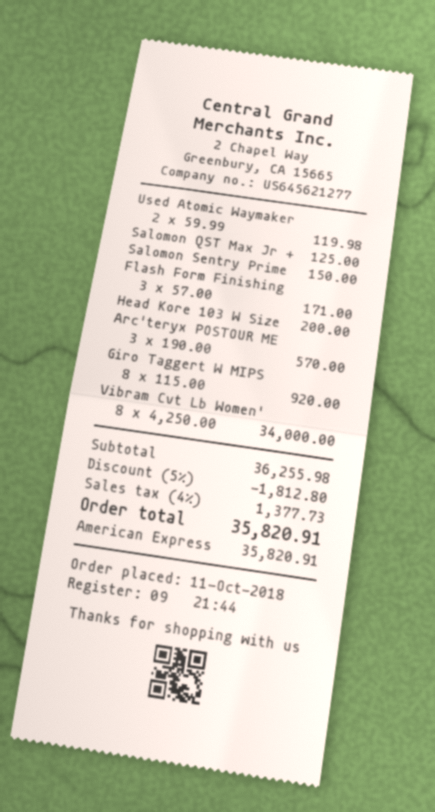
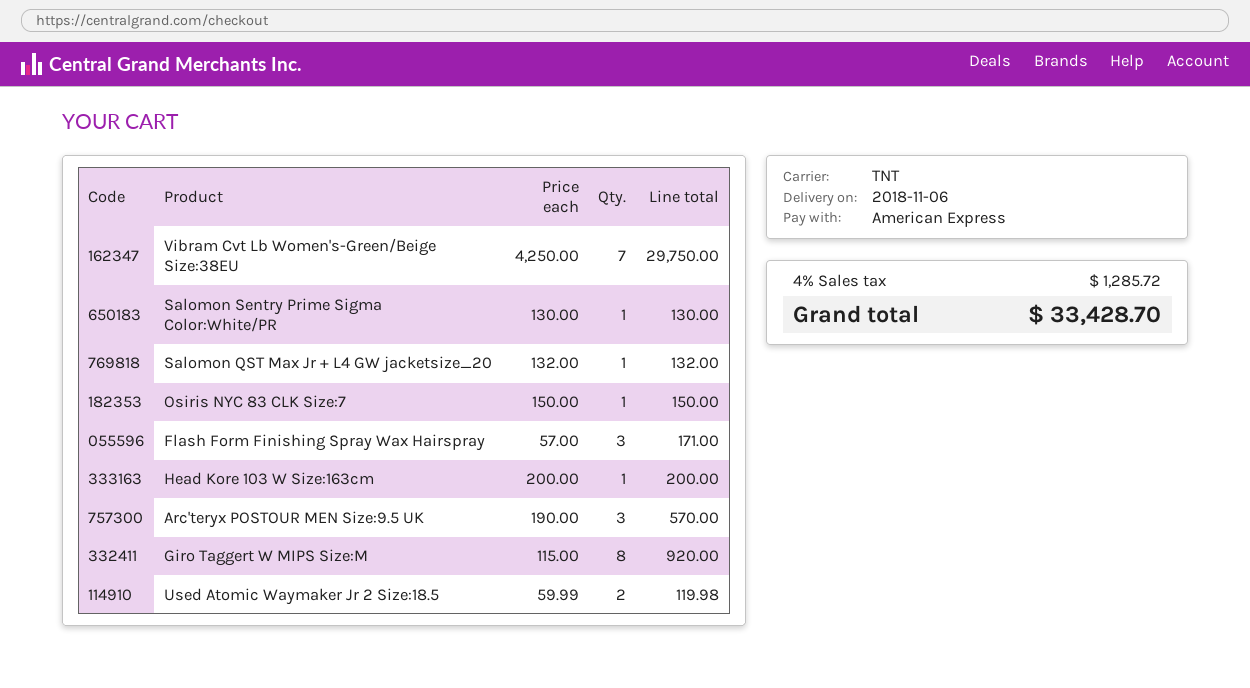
Salomon QST Max Jr +: 1 x 125.00 = 125.00 -> 1 x 132.00 = 132.00
Salomon Sentry Prime: 1 x 150.00 = 150.00 -> 1 x 130.00 = 130.00
Vibram Cvt Lb Women': 8 x 4250.00 = 34000.00 -> 7 x 4250.00 = 29750.00
Osiris NYC 83 CLK Size:7: none -> 1 x 150.00 = 150.00
discount: 5% = 1812.80 -> none
tax: 4% = 1377.73 -> 4% = 1285.72
total: 35820.91 -> 33428.70

